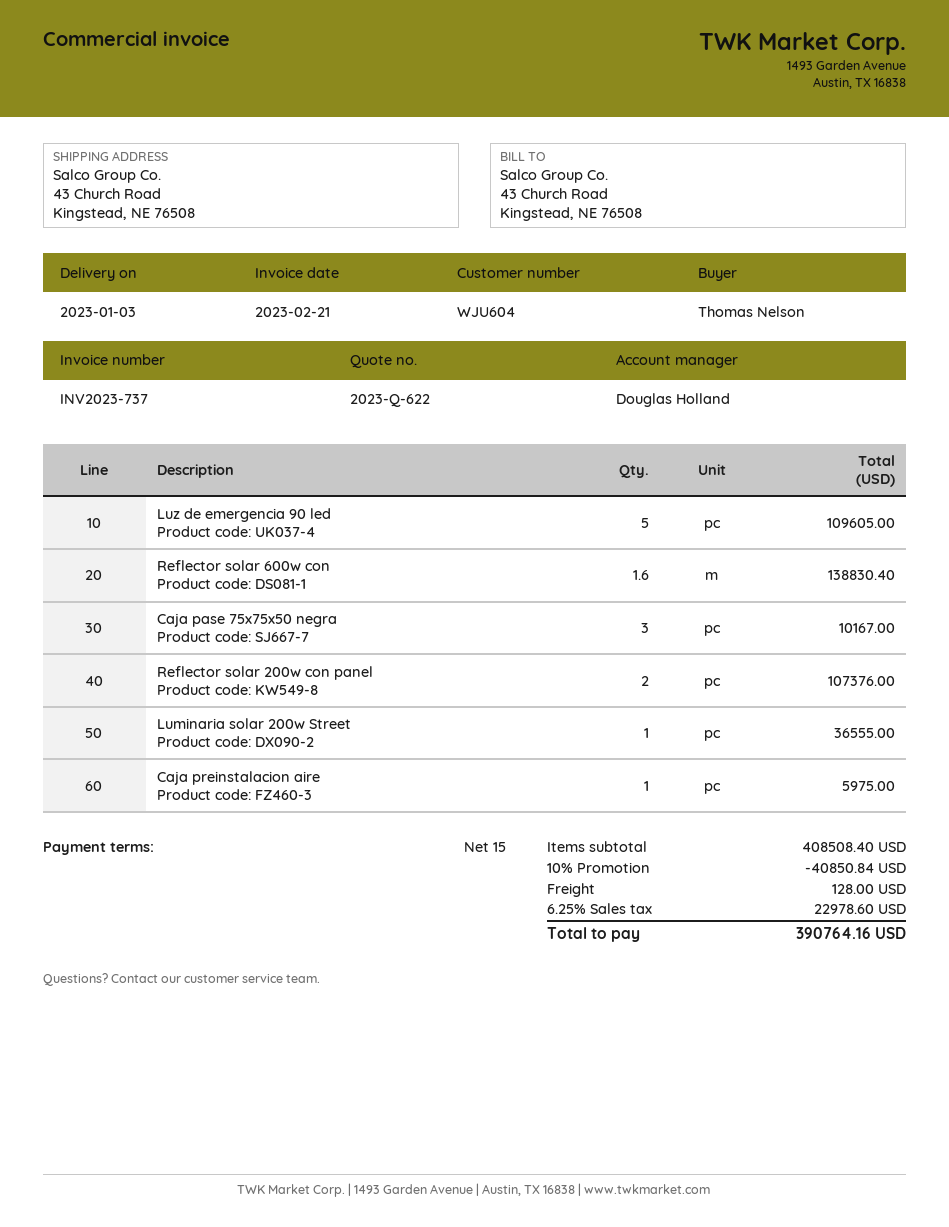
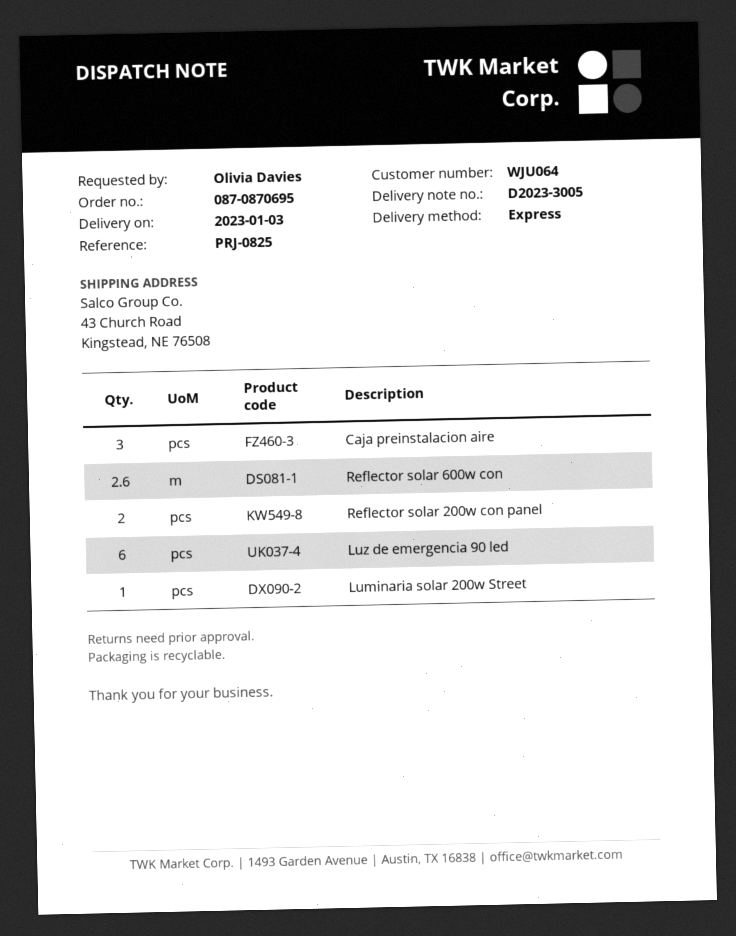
customer number: WJU604 -> WJU064
ordered by: Thomas Nelson -> Olivia Davies
Luz de emergencia 90 led: 5 -> 6
Reflector solar 600w con: 1.6 -> 2.6
Caja pase 75x75x50 negra: 3 -> none
Caja preinstalacion aire: 1 -> 3

